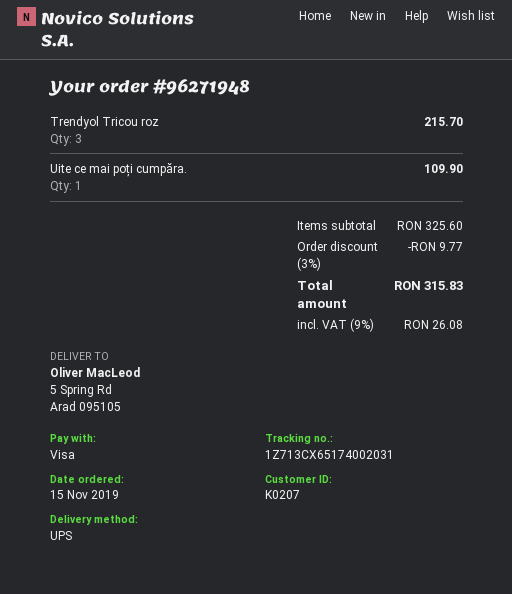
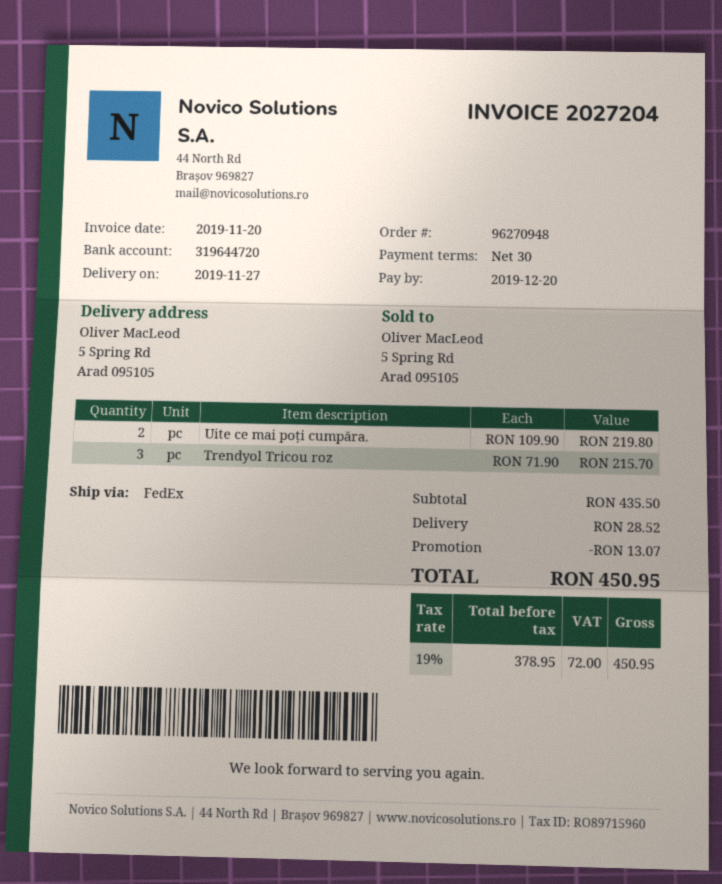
order number: 96271948 -> 96270948
shipping method: UPS -> FedEx
Uite ce mai poți cumpăra.: 1 for 109.90 -> 2 for 219.80
subtotal: 325.60 -> 435.50
discount: 9.77 -> 13.07
shipping: none -> 28.52
tax: 9% = 26.08 -> 19% = 72.00
total: 315.83 -> 450.95

